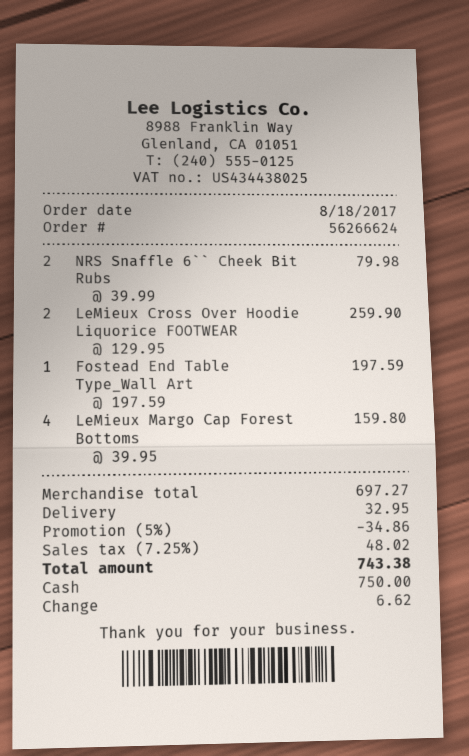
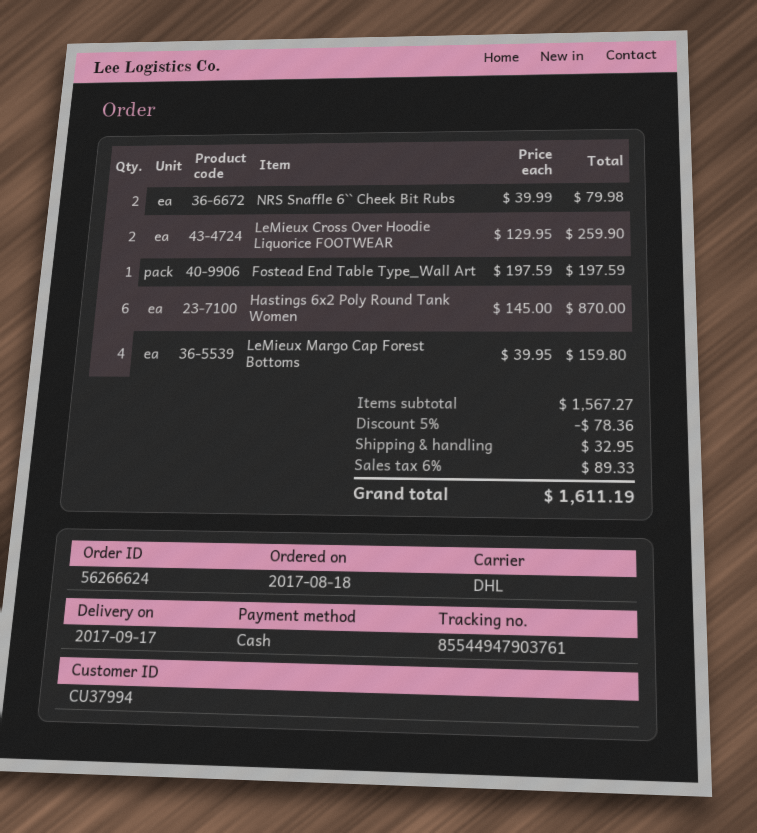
Hastings 6x2 Poly Round Tank Women: none -> 6 x 145.00 = 870.00
subtotal: 697.27 -> 1567.27
discount: 5% = 34.86 -> 5% = 78.36
tax: 7.25% = 48.02 -> 6% = 89.33
total: 743.38 -> 1611.19

